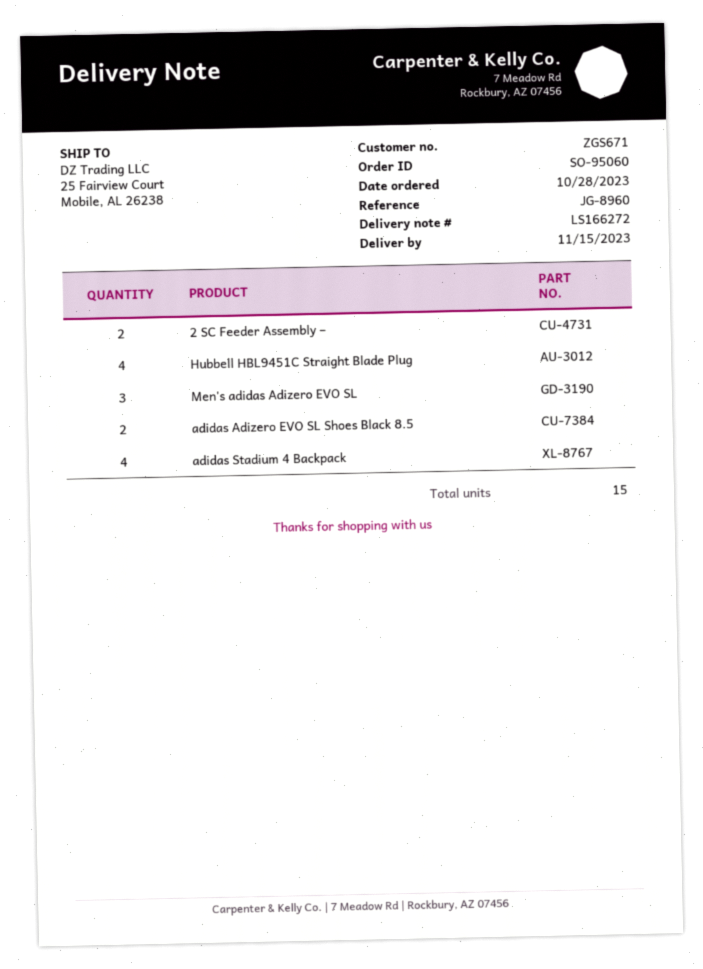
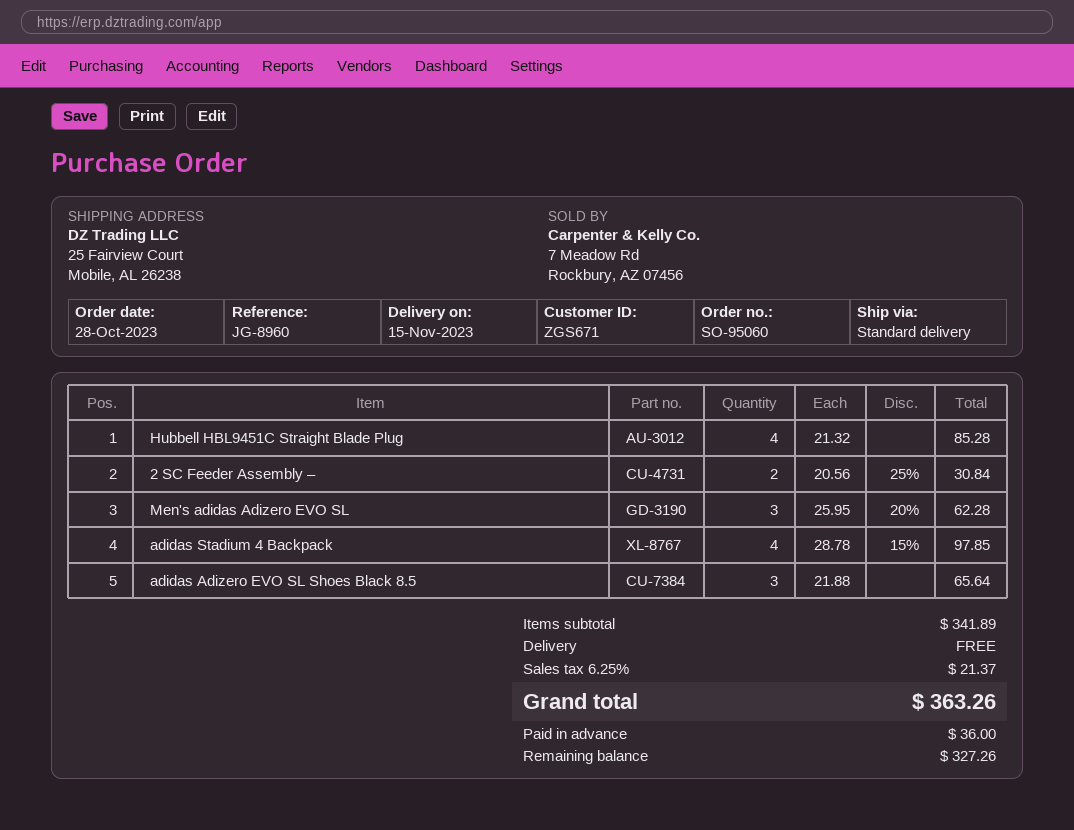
adidas Adizero EVO SL Shoes Black 8.5: 2 -> 3

